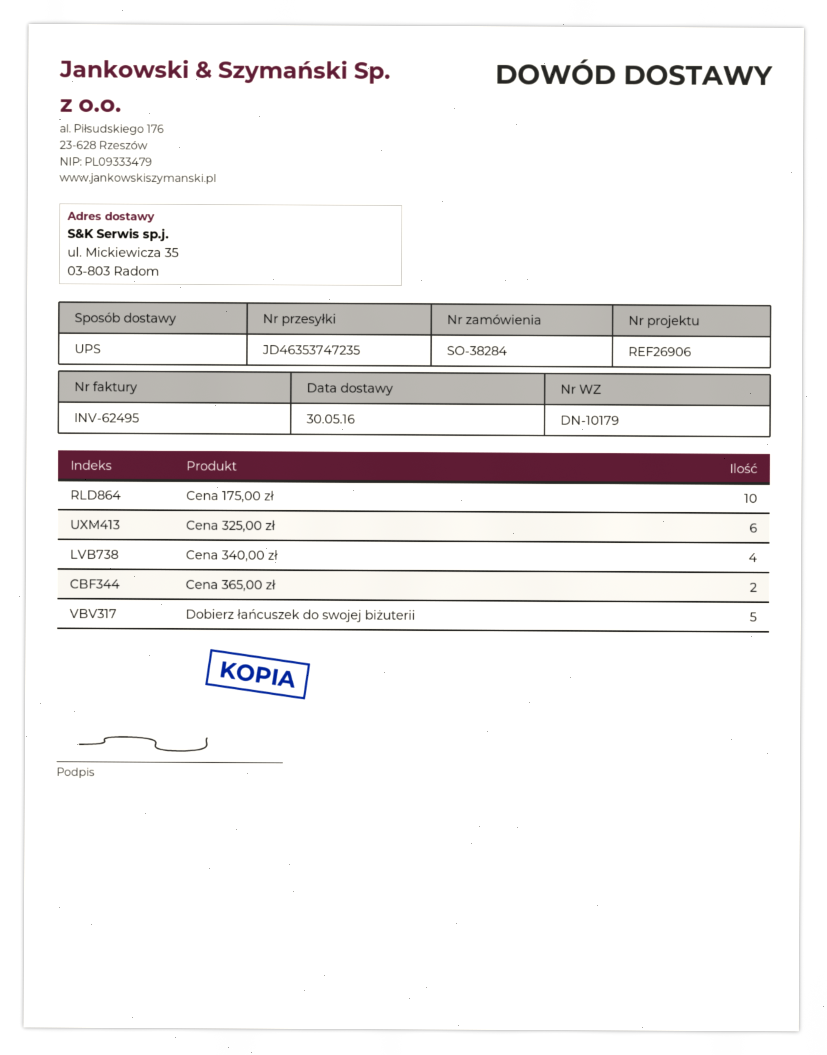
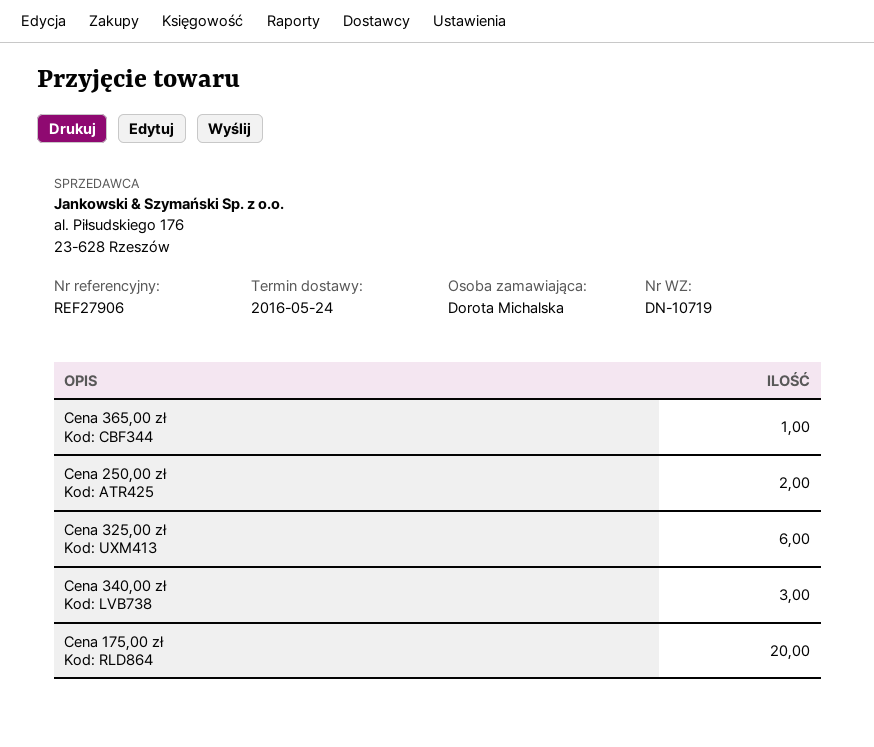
delivery note number: DN-10179 -> DN-10719
delivery date: 2016-05-30 -> 2016-05-24
reference: REF26906 -> REF27906
Cena 175,00 zł: 10 -> 20
Cena 340,00 zł: 4 -> 3
Cena 365,00 zł: 2 -> 1
Dobierz łańcuszek do swojej biżuterii: 5 -> none
Cena 250,00 zł: none -> 2

